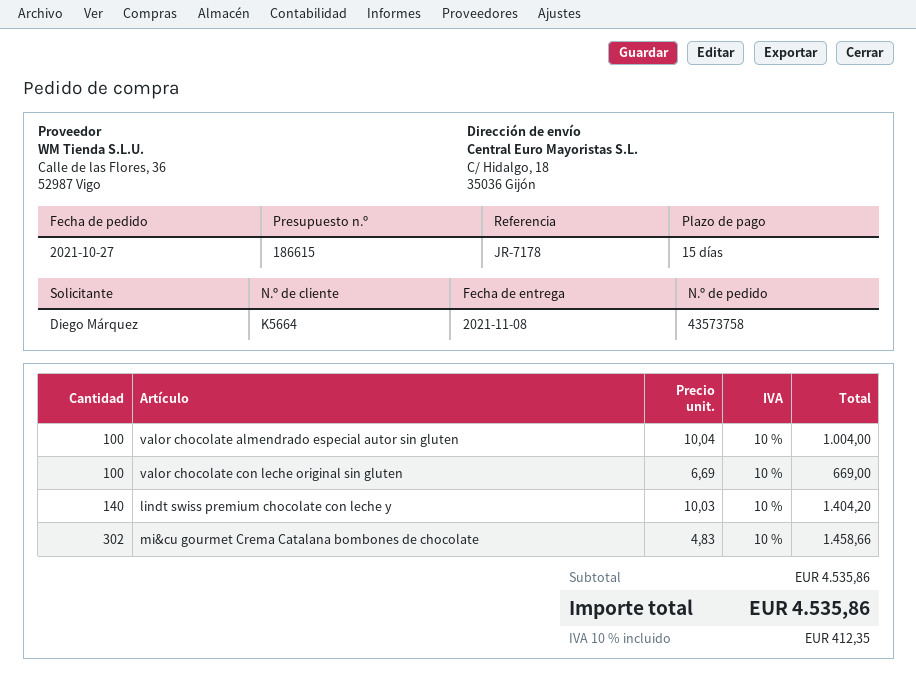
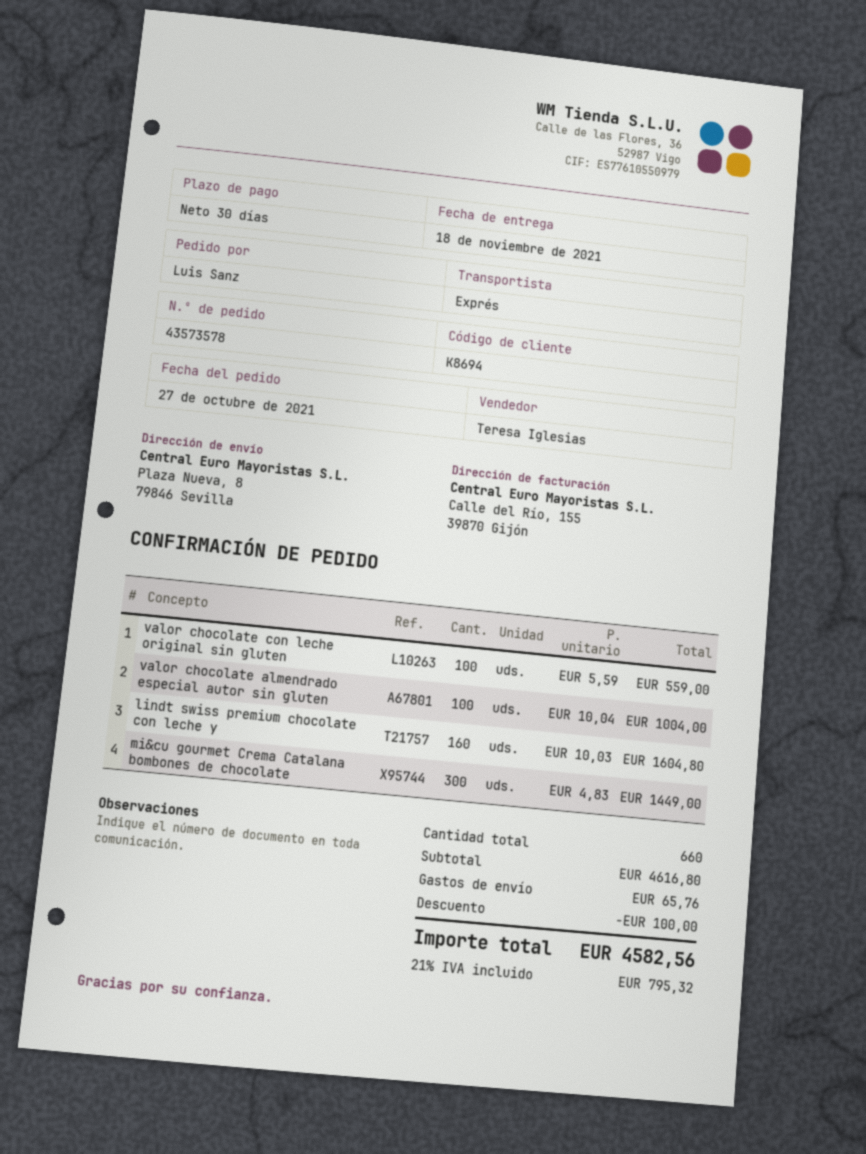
order number: 43573758 -> 43573578
delivery date: 2021-11-08 -> 2021-11-18
payment terms: 15 days -> 30 days
customer number: K5664 -> K8694
ordered by: Diego Márquez -> Luis Sanz
ship to: C/ Hidalgo, 18, 35036 Gijón -> Plaza Nueva, 8, 79846 Sevilla
valor chocolate con leche original sin gluten: 100 x 6.69 = 669.00 -> 100 x 5.59 = 559.00
lindt swiss premium chocolate con leche y: 140 x 10.03 = 1404.20 -> 160 x 10.03 = 1604.80
mi&cu gourmet Crema Catalana bombones de chocolate: 302 x 4.83 = 1458.66 -> 300 x 4.83 = 1449.00
subtotal: 4535.86 -> 4616.80
discount: none -> 100.00
shipping: none -> 65.76
tax: 10% = 412.35 -> 21% = 795.32
total: 4535.86 -> 4582.56

